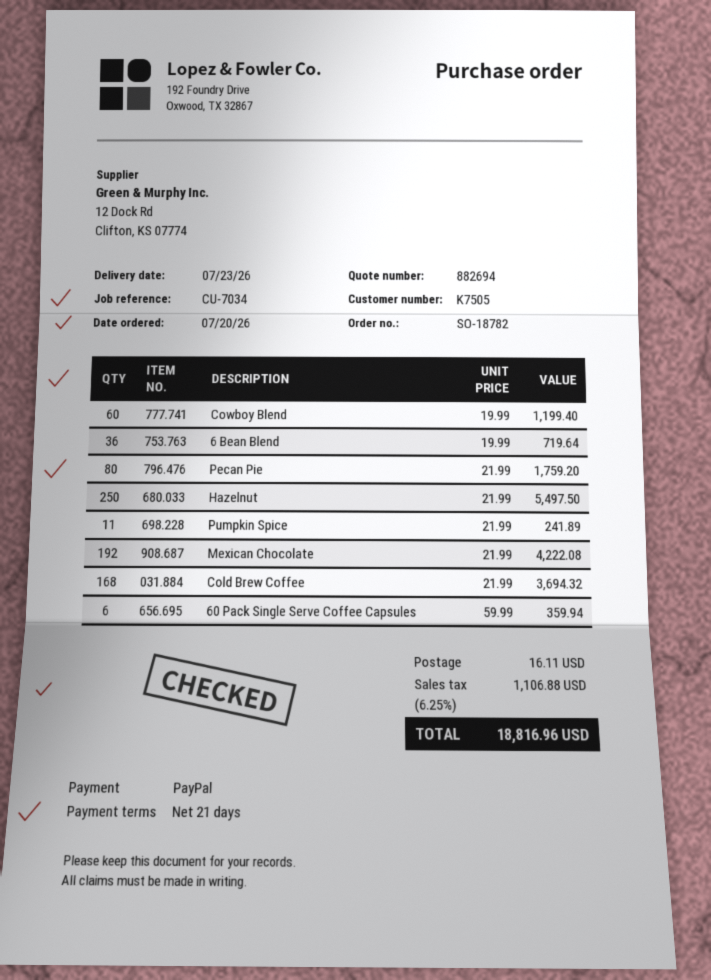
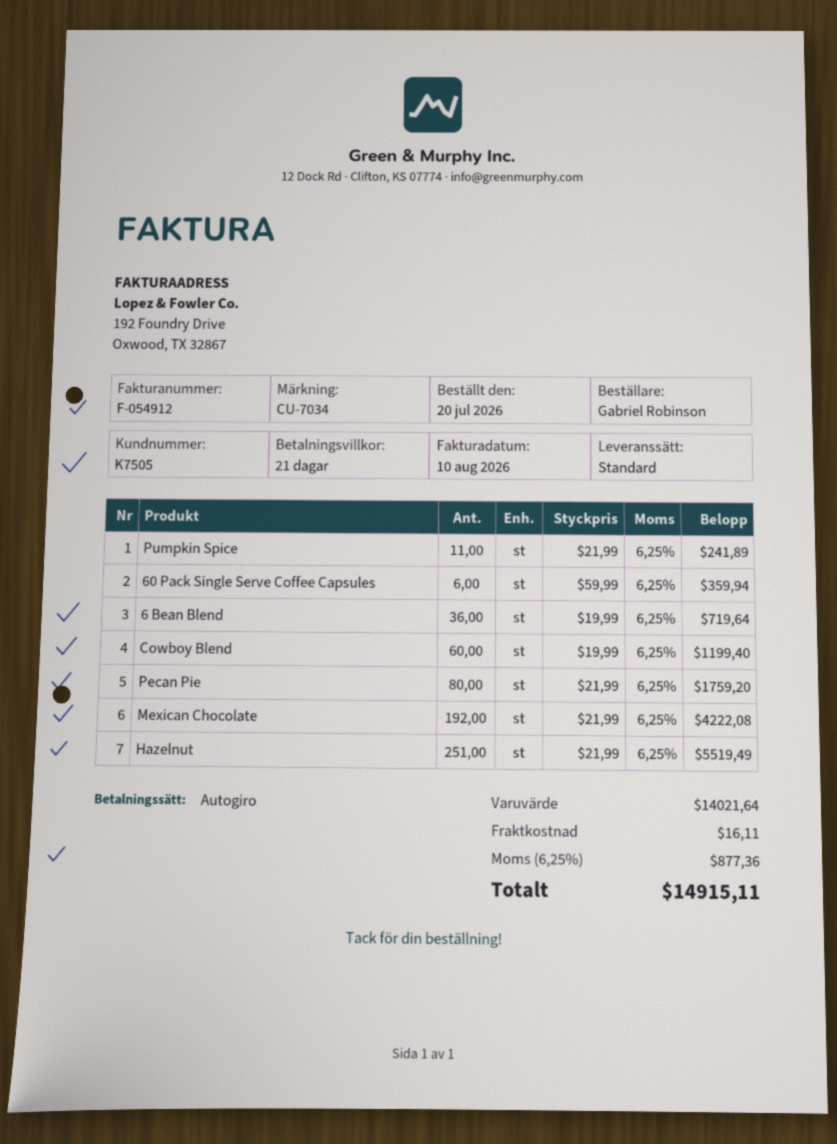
payment method: PayPal -> direct debit
Hazelnut: 250 x 21.99 = 5497.50 -> 251 x 21.99 = 5519.49
Cold Brew Coffee: 168 x 21.99 = 3694.32 -> none
tax: 6.25% = 1106.88 -> 6.25% = 877.36
total: 18816.96 -> 14915.11

